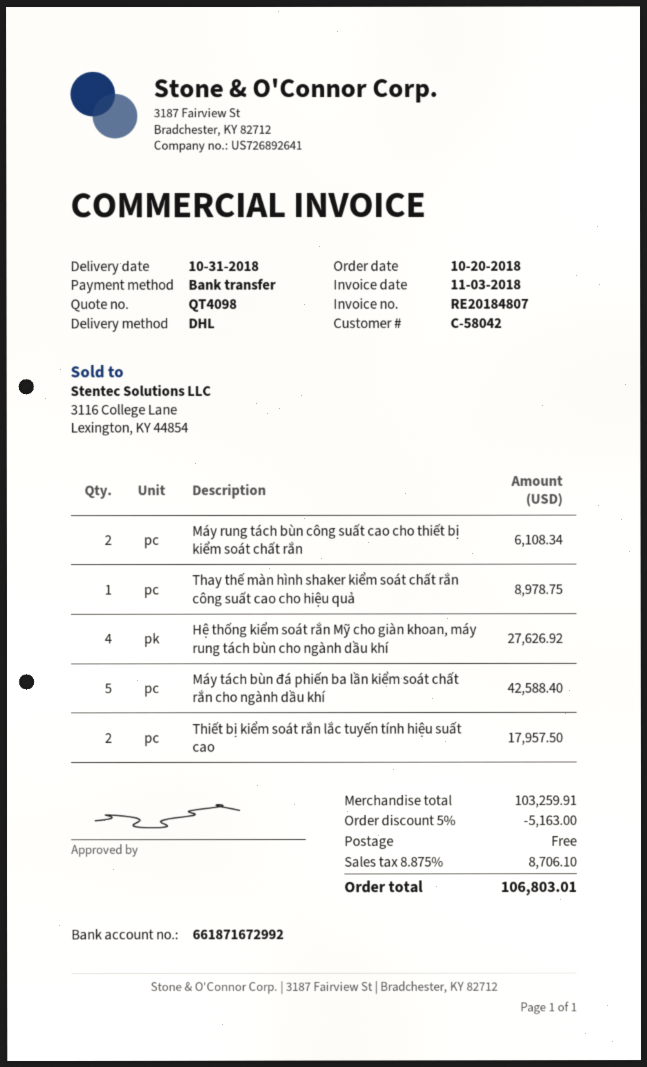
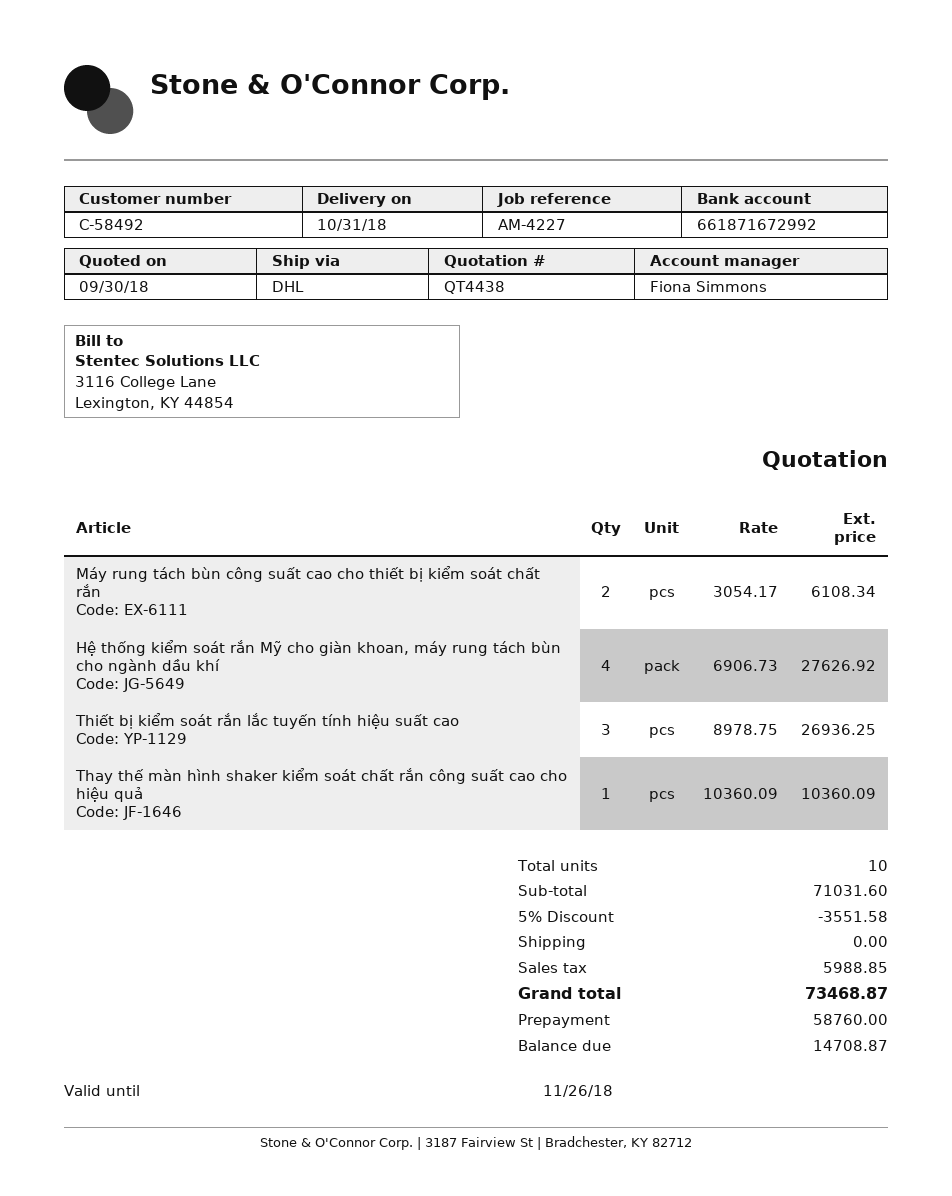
quote number: QT4098 -> QT4438
customer number: C-58042 -> C-58492
Thay thế màn hình shaker kiểm soát chất rắn công suất cao cho hiệu quả: 1 for 8978.75 -> 1 for 10360.09
Máy tách bùn đá phiến ba lần kiểm soát chất rắn cho ngành dầu khí: 5 for 42588.40 -> none
Thiết bị kiểm soát rắn lắc tuyến tính hiệu suất cao: 2 for 17957.50 -> 3 for 26936.25
subtotal: 103259.91 -> 71031.60
discount: 5% = 5163.00 -> 5% = 3551.58
tax: 8706.10 -> 5988.85
total: 106803.01 -> 73468.87

